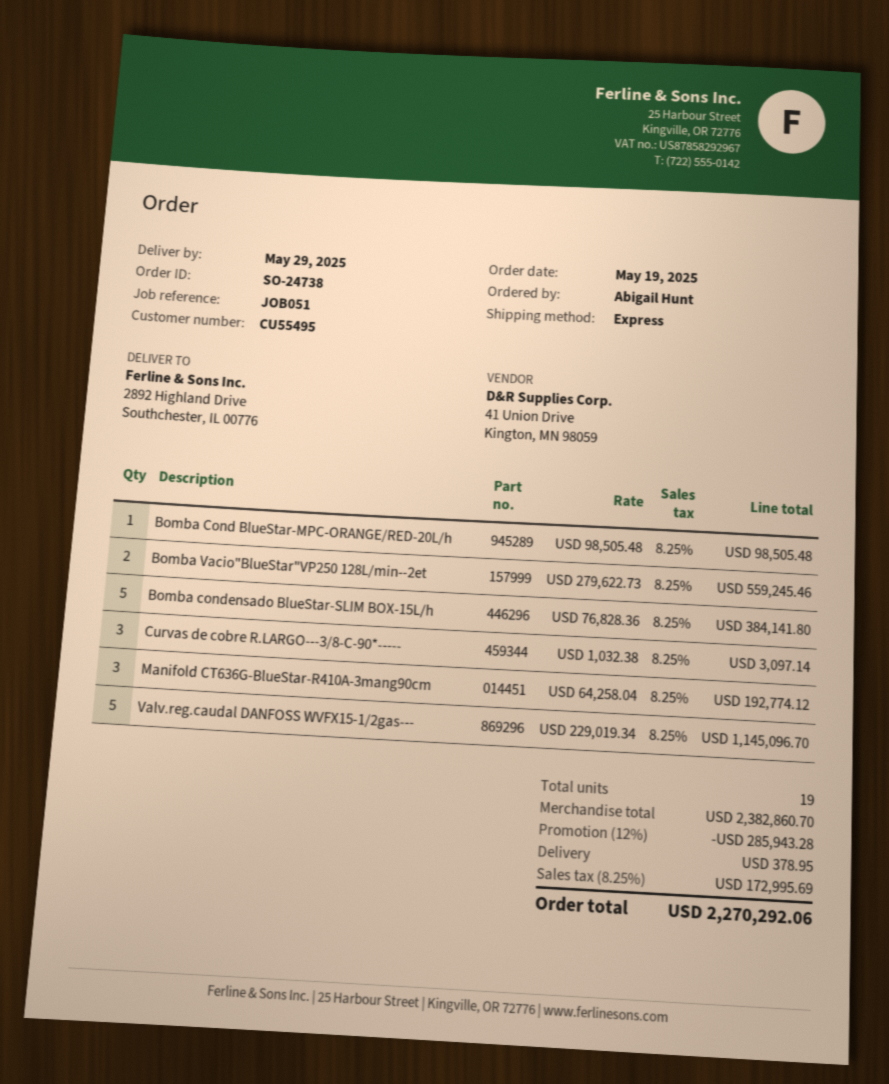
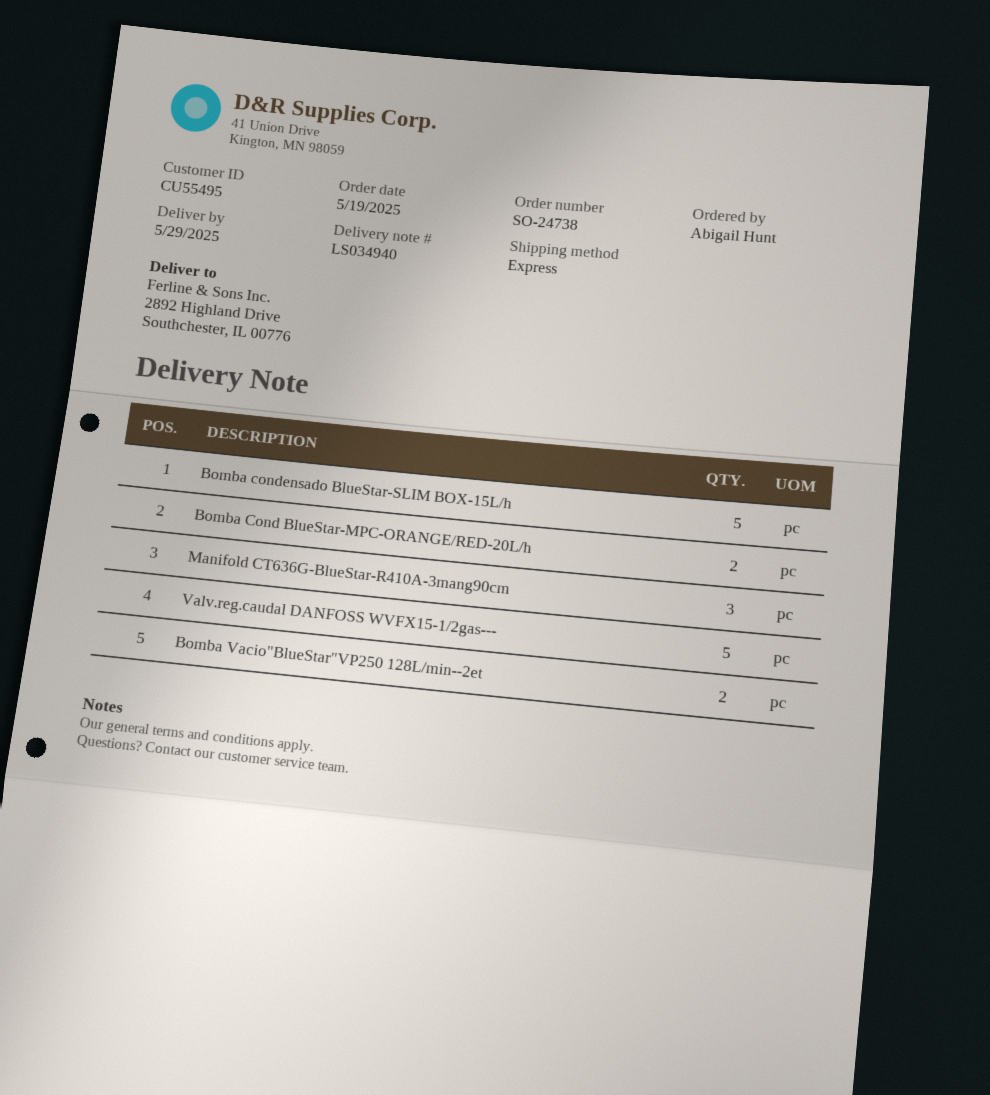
Bomba Cond BlueStar-MPC-ORANGE/RED-20L/h: 1 -> 2
Curvas de cobre R.LARGO---3/8-C-90*-----: 3 -> none

